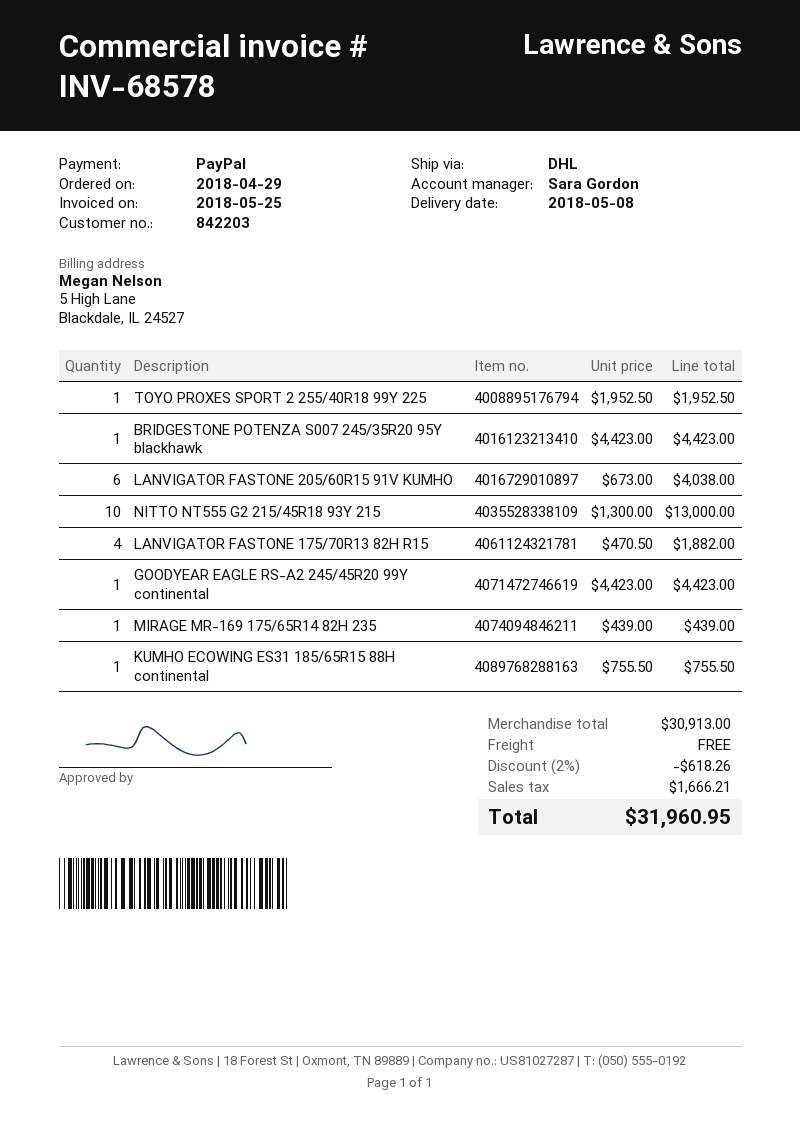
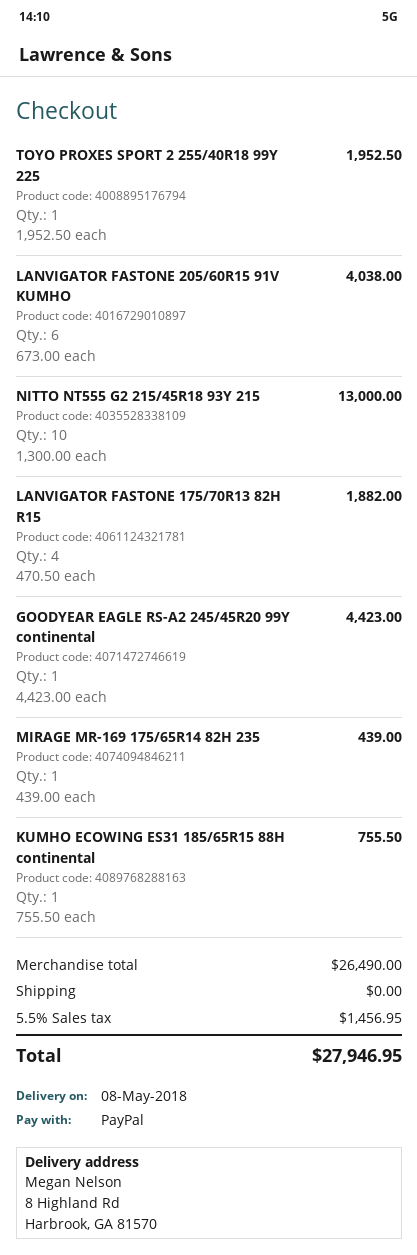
BRIDGESTONE POTENZA S007 245/35R20 95Y blackhawk: 1 x 4423.00 = 4423.00 -> none
subtotal: 30913.00 -> 26490.00
discount: 2% = 618.26 -> none
tax: 1666.21 -> 1456.95
total: 31960.95 -> 27946.95

